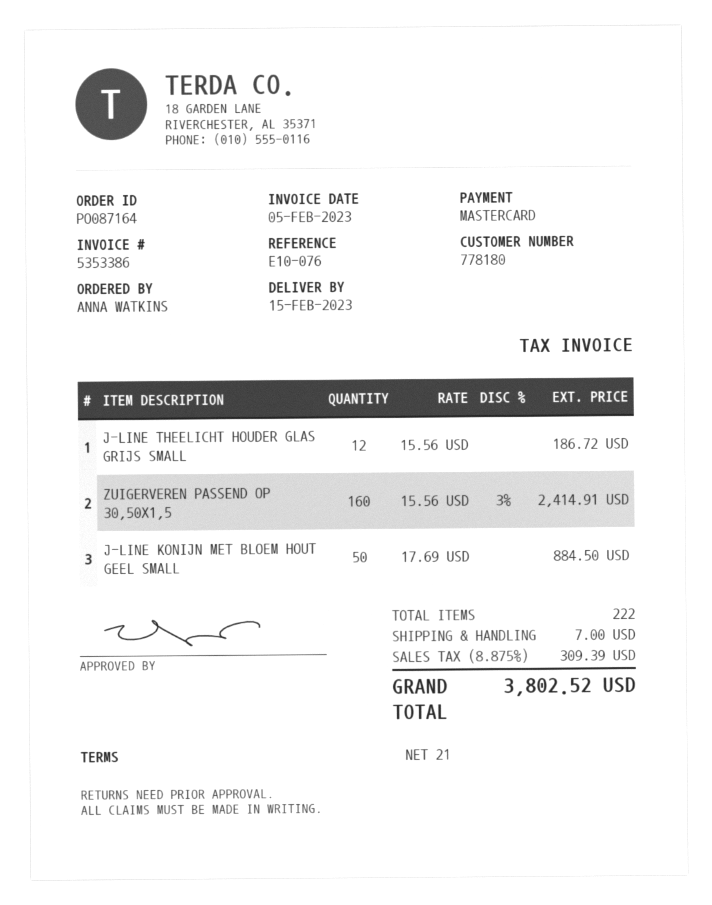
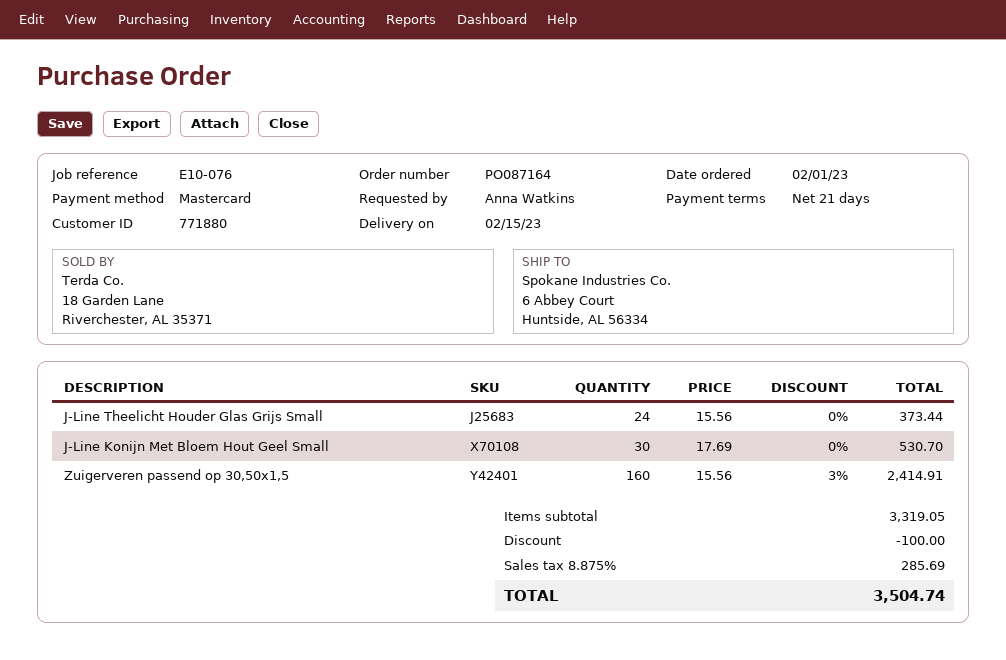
customer number: 778180 -> 771880
J-LINE THEELICHT HOUDER GLAS GRIJS SMALL: 12 x 15.56 = 186.72 -> 24 x 15.56 = 373.44
J-LINE KONIJN MET BLOEM HOUT GEEL SMALL: 50 x 17.69 = 884.50 -> 30 x 17.69 = 530.70
discount: none -> 100.00
shipping: 7.00 -> none
tax: 8.875% = 309.39 -> 8.875% = 285.69
total: 3802.52 -> 3504.74

